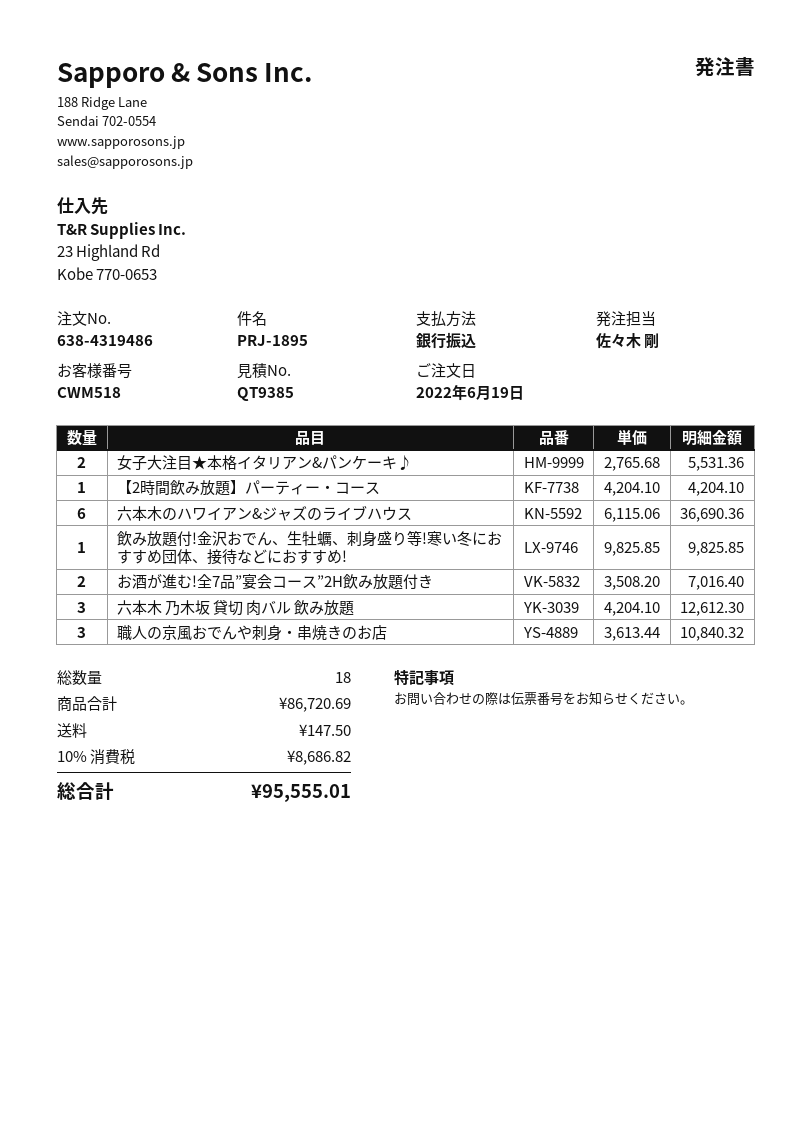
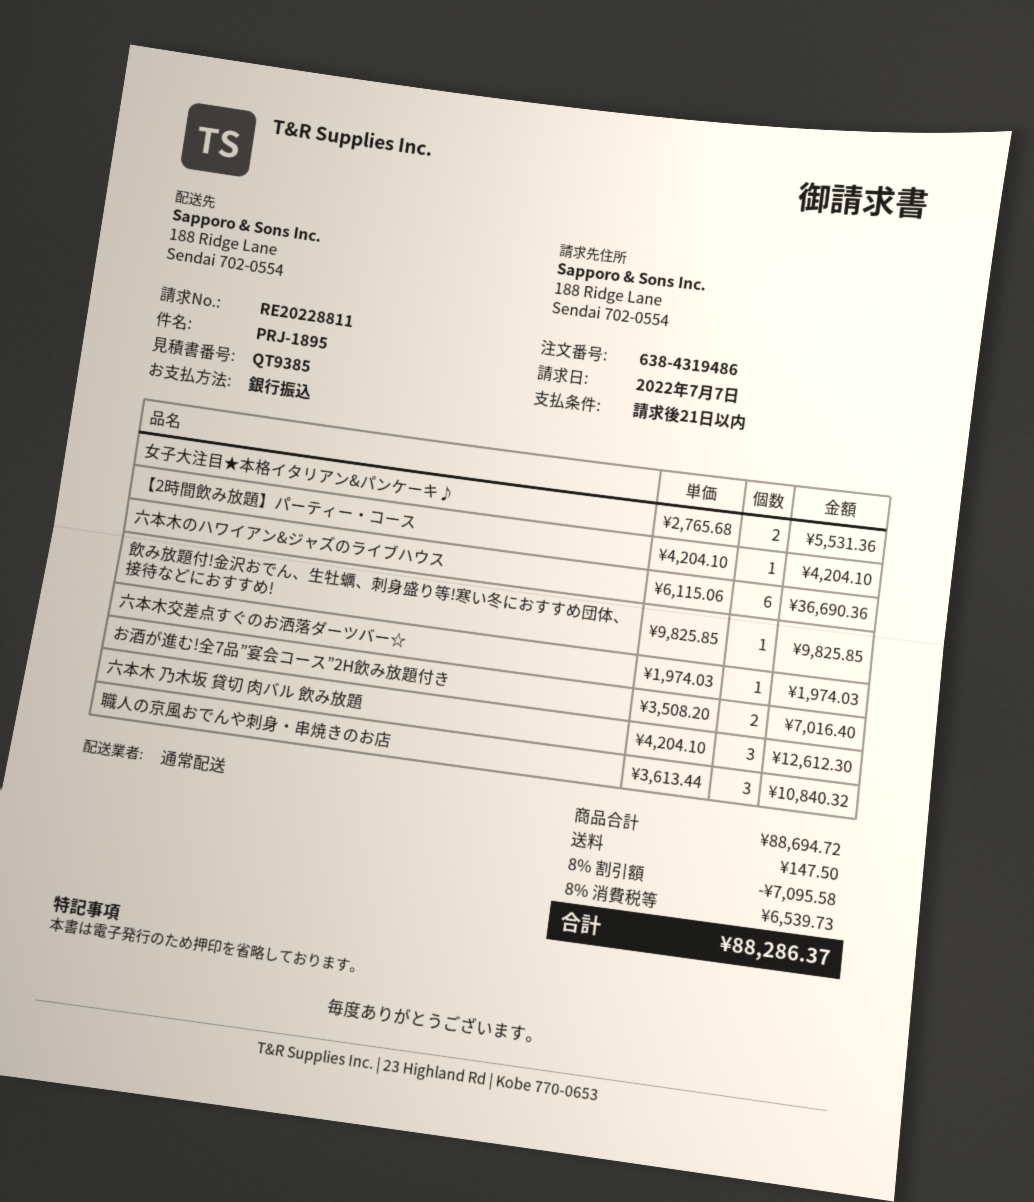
六本木交差点すぐのお洒落ダーツバー☆: none -> 1 x 1974.03 = 1974.03
subtotal: 86720.69 -> 88694.72
discount: none -> 8% = 7095.58
tax: 10% = 8686.82 -> 8% = 6539.73
total: 95555.01 -> 88286.37

